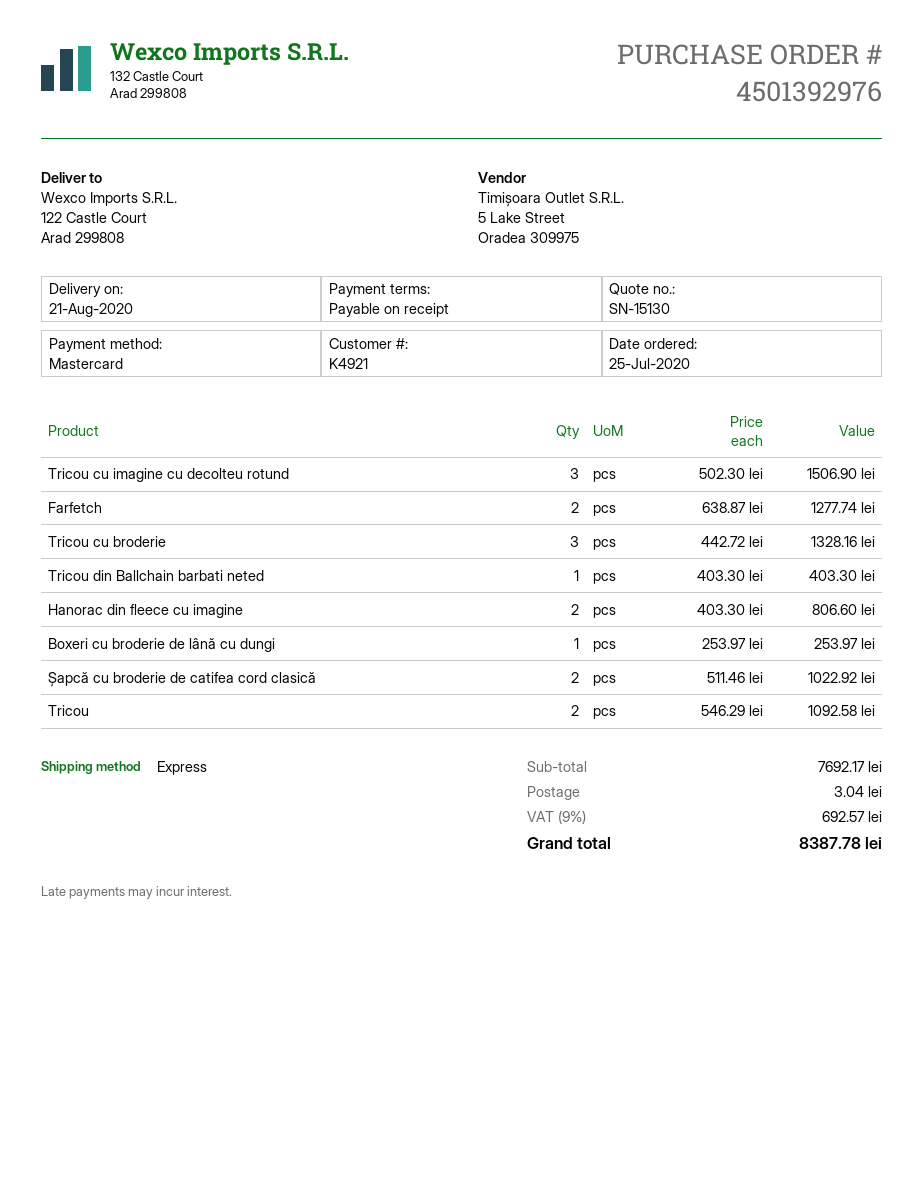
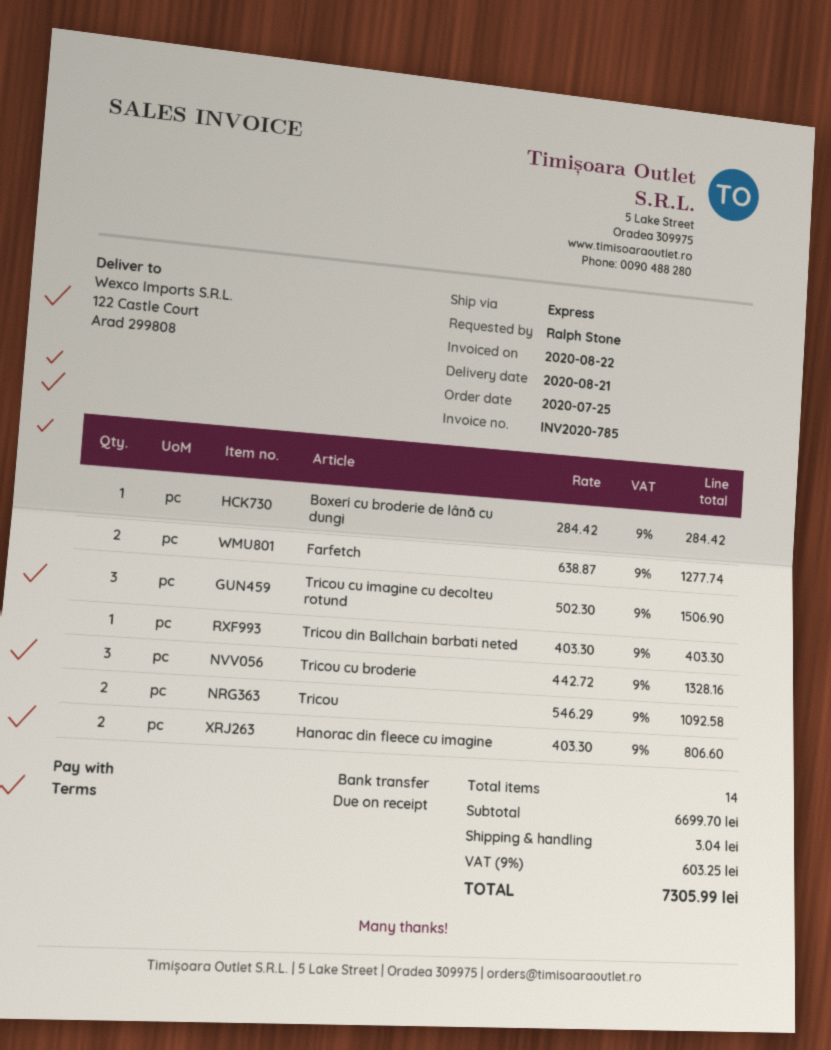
payment method: Mastercard -> bank transfer
Boxeri cu broderie de lână cu dungi: 1 x 253.97 = 253.97 -> 1 x 284.42 = 284.42
Șapcă cu broderie de catifea cord clasică: 2 x 511.46 = 1022.92 -> none
subtotal: 7692.17 -> 6699.70
tax: 9% = 692.57 -> 9% = 603.25
total: 8387.78 -> 7305.99

